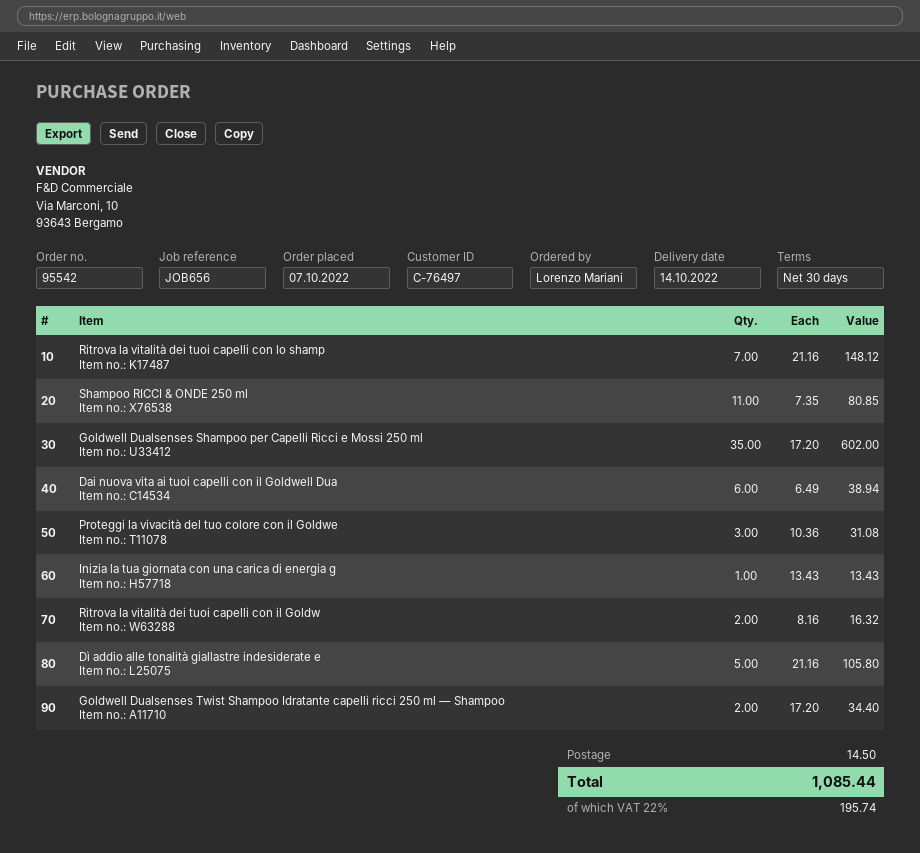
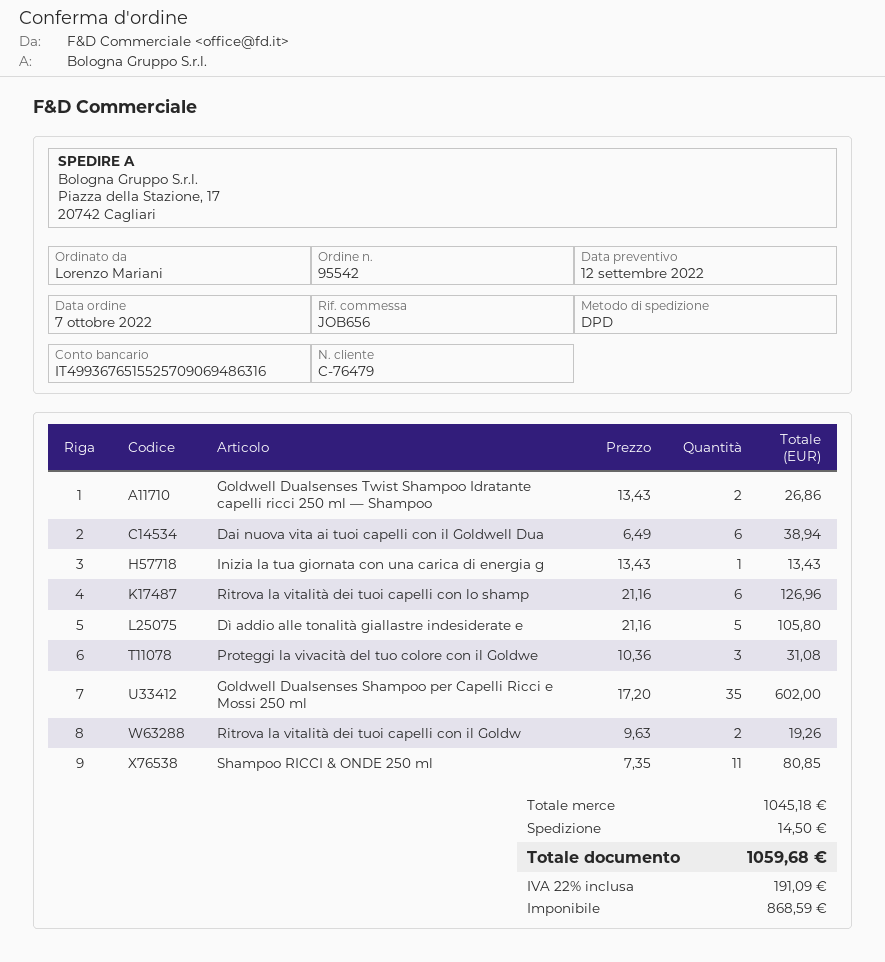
customer number: C-76497 -> C-76479
Ritrova la vitalità dei tuoi capelli con lo shamp: 7 x 21.16 = 148.12 -> 6 x 21.16 = 126.96
Ritrova la vitalità dei tuoi capelli con il Goldw: 2 x 8.16 = 16.32 -> 2 x 9.63 = 19.26
Goldwell Dualsenses Twist Shampoo Idratante capelli ricci 250 ml — Shampoo: 2 x 17.20 = 34.40 -> 2 x 13.43 = 26.86
tax: 22% = 195.74 -> 22% = 191.09
total: 1085.44 -> 1059.68

